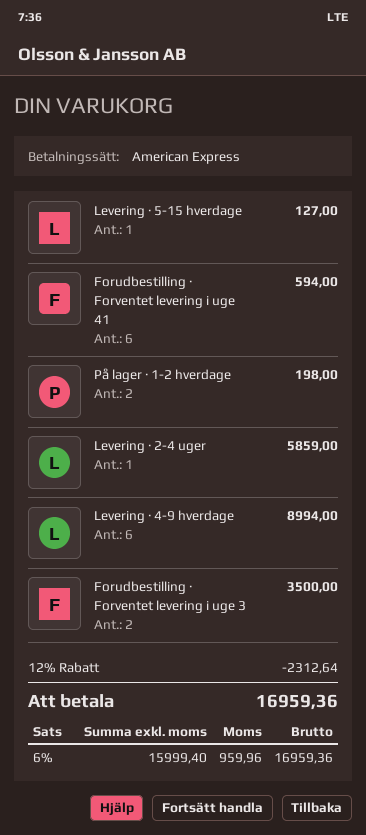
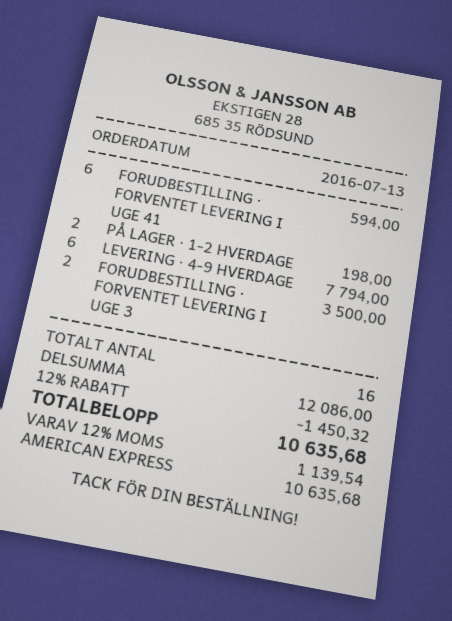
Levering · 5-15 hverdage: 1 for 127.00 -> none
Levering · 2-4 uger: 1 for 5859.00 -> none
Levering · 4-9 hverdage: 6 for 8994.00 -> 6 for 7794.00
discount: 12% = 2312.64 -> 12% = 1450.32
tax: 6% = 959.96 -> 12% = 1139.54
total: 16959.36 -> 10635.68

